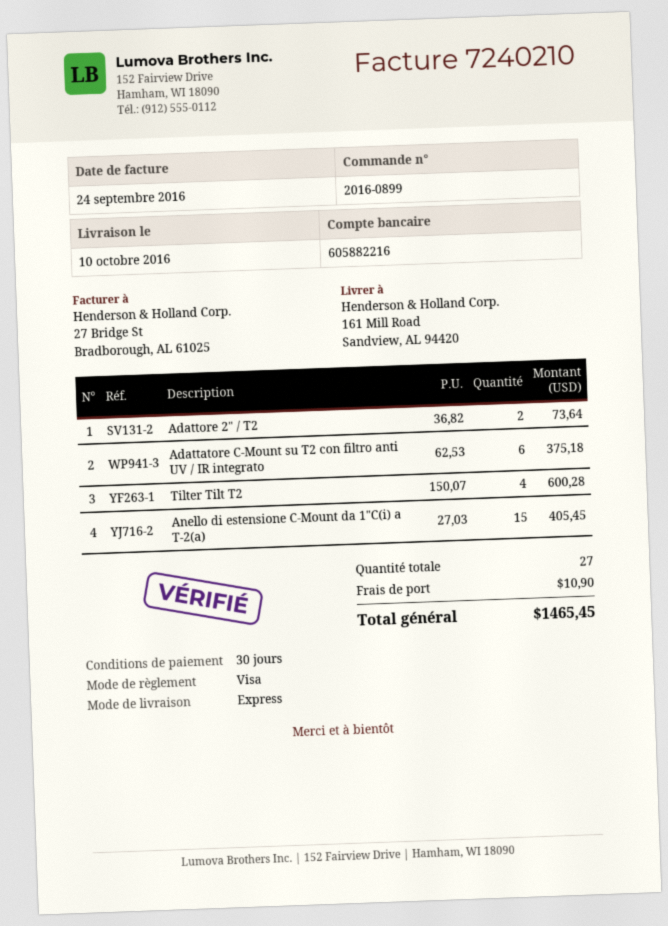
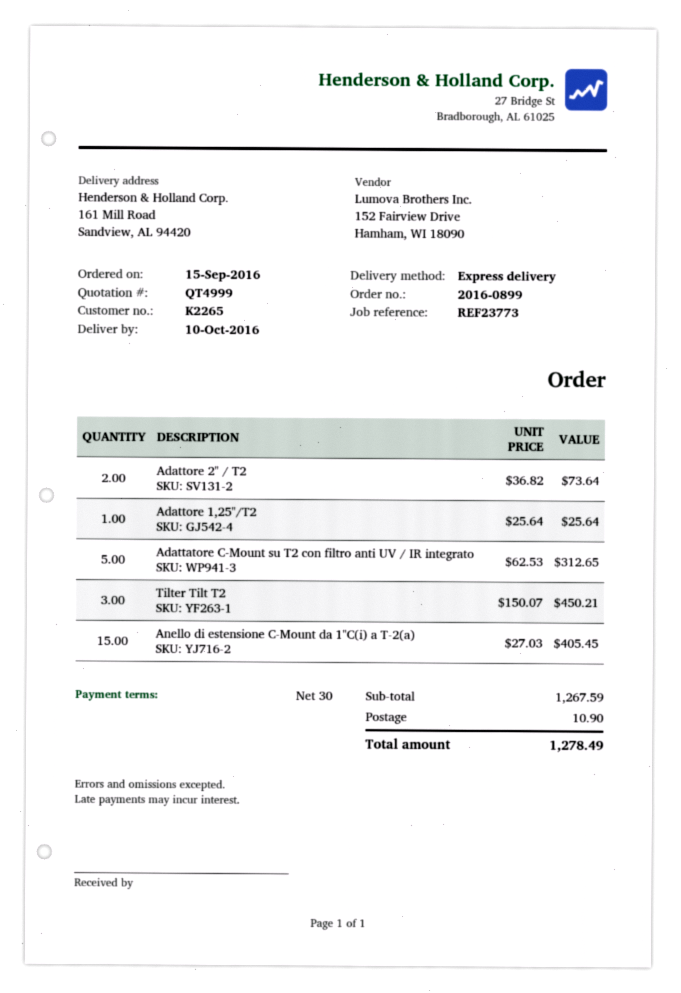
Adattatore C-Mount su T2 con filtro anti UV / IR integrato: 6 x 62.53 = 375.18 -> 5 x 62.53 = 312.65
Tilter Tilt T2: 4 x 150.07 = 600.28 -> 3 x 150.07 = 450.21
Adattore 1,25"/T2: none -> 1 x 25.64 = 25.64
total: 1465.45 -> 1278.49

